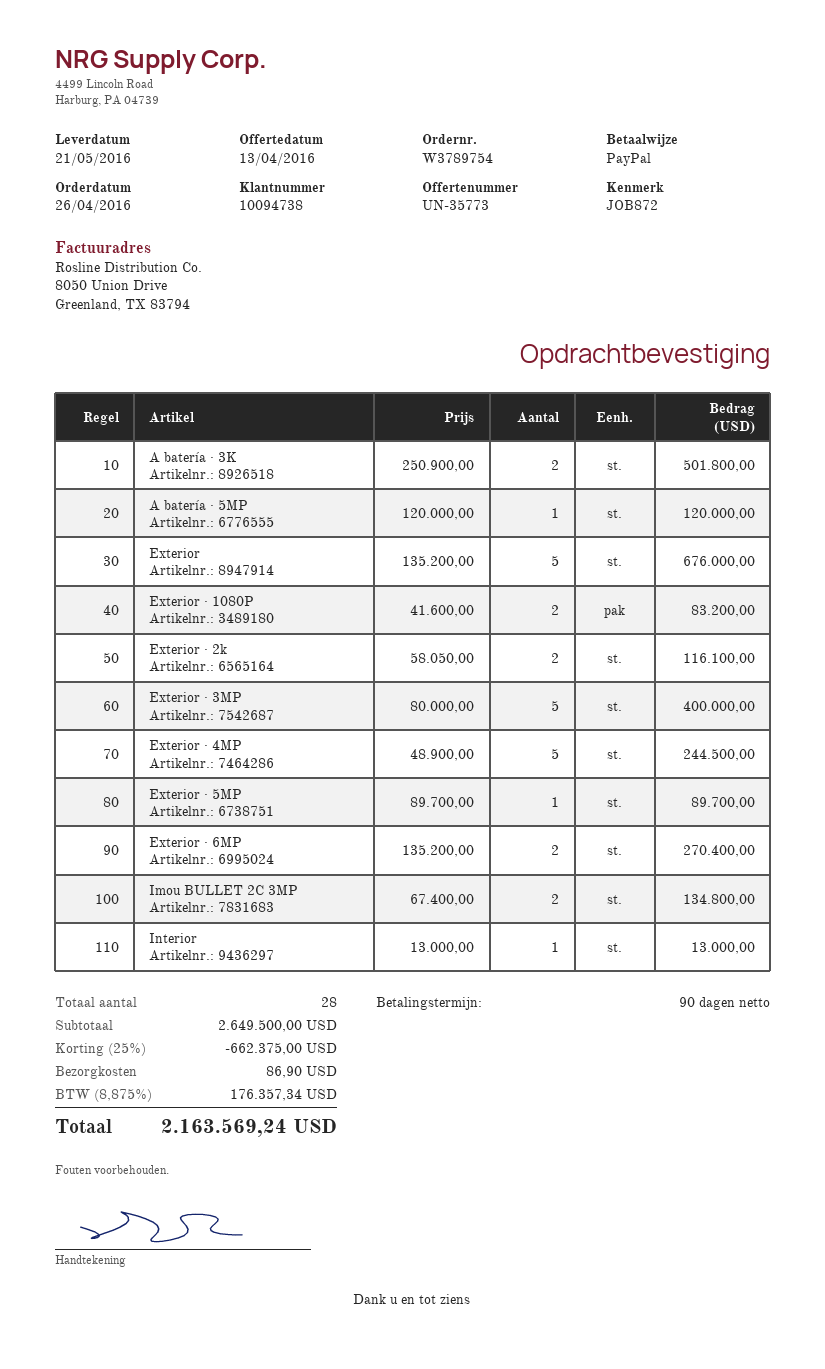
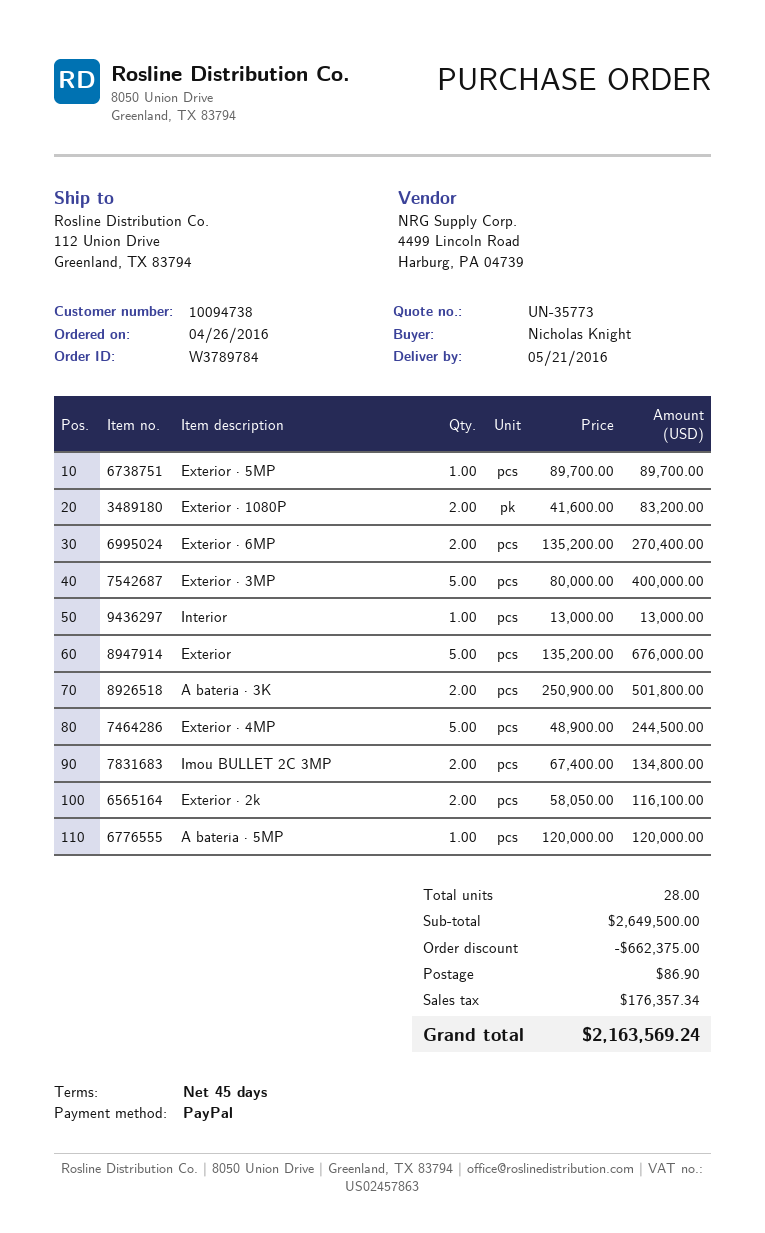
order number: W3789754 -> W3789784
payment terms: 90 days -> 45 days

